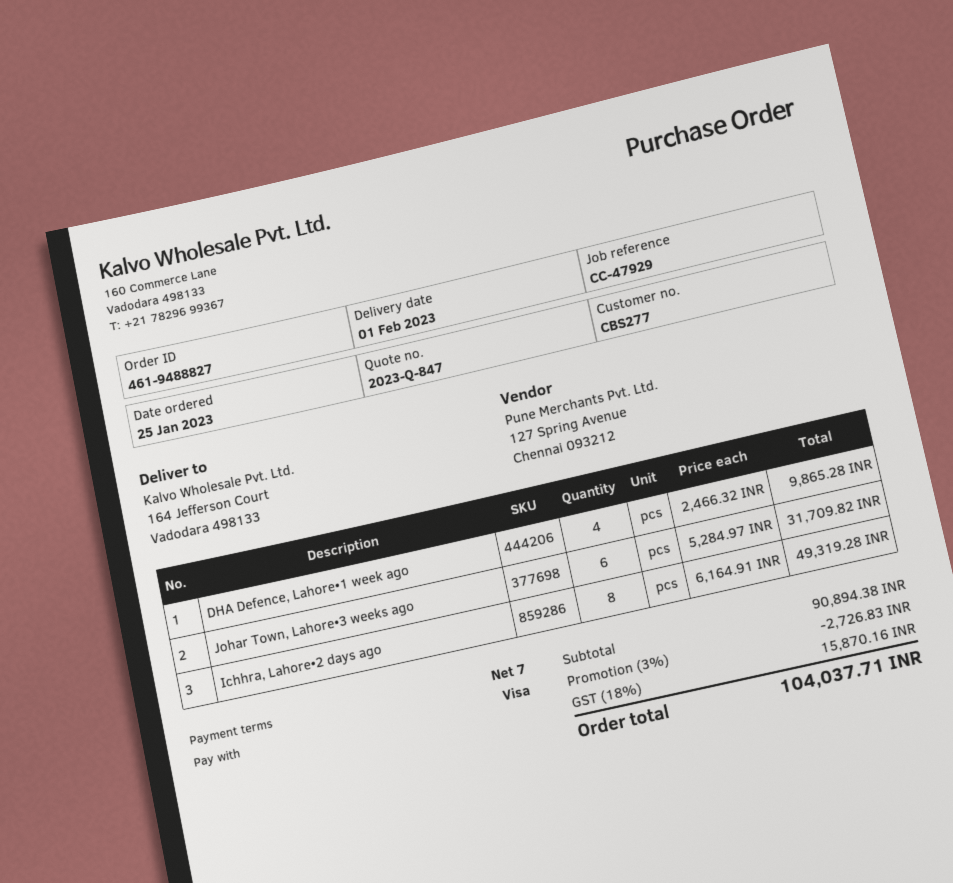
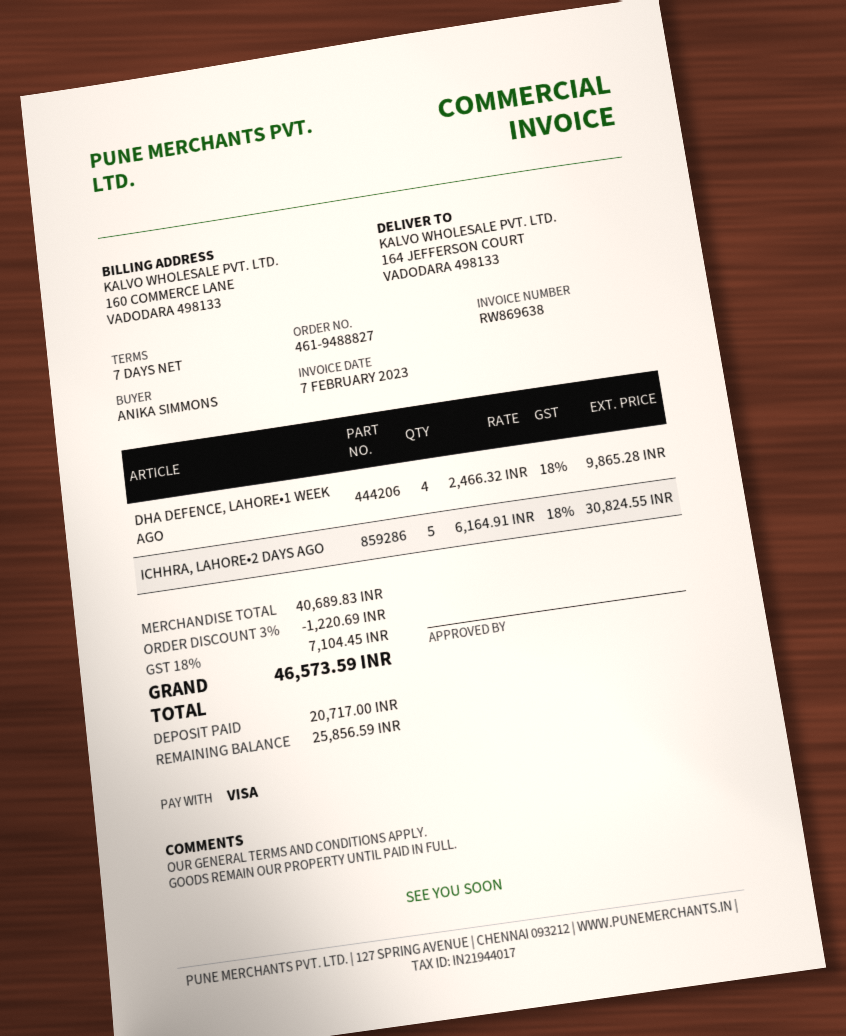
Johar Town, Lahore•3 weeks ago: 6 x 5284.97 = 31709.82 -> none
Ichhra, Lahore•2 days ago: 8 x 6164.91 = 49319.28 -> 5 x 6164.91 = 30824.55
subtotal: 90894.38 -> 40689.83
discount: 3% = 2726.83 -> 3% = 1220.69
tax: 18% = 15870.16 -> 18% = 7104.45
total: 104037.71 -> 46573.59

